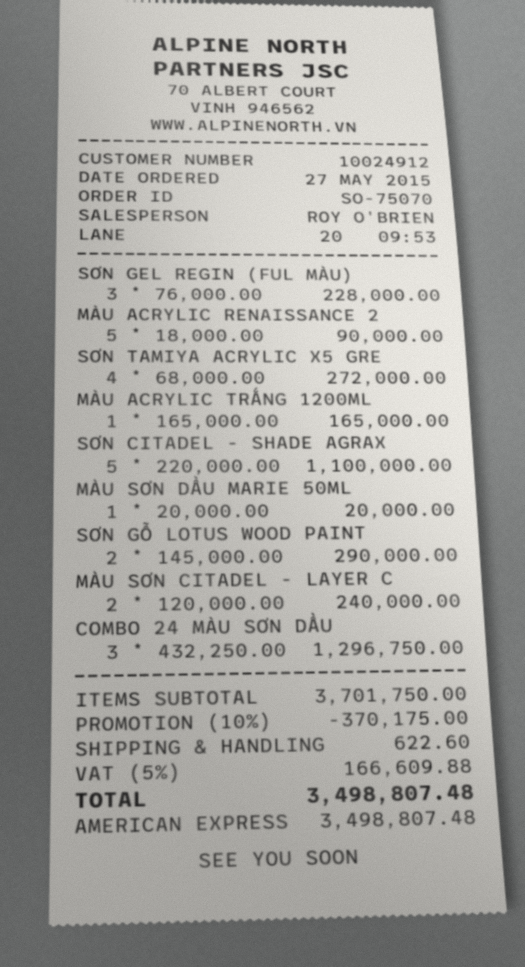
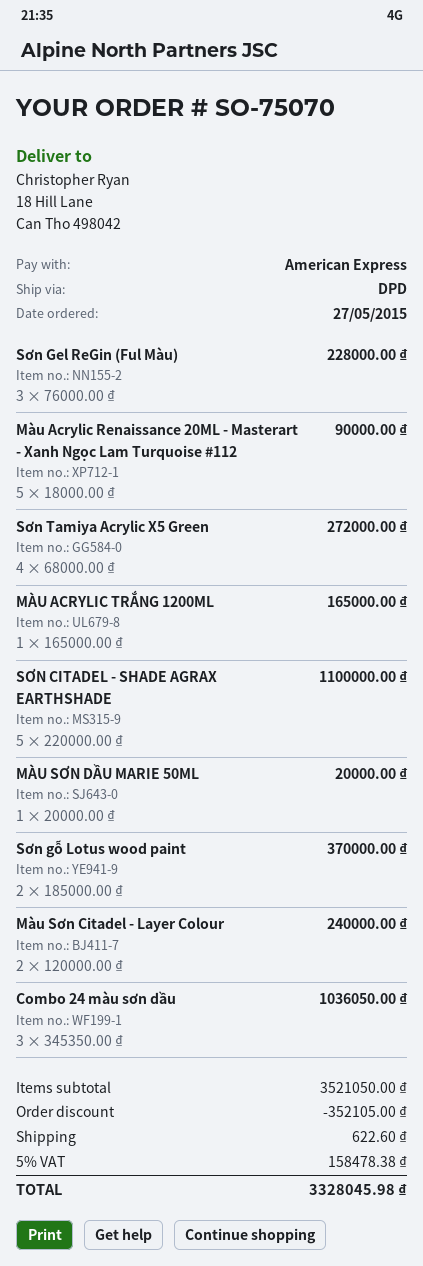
SƠN GỖ LOTUS WOOD PAINT: 2 x 145000.00 = 290000.00 -> 2 x 185000.00 = 370000.00
COMBO 24 MÀU SƠN DẦU: 3 x 432250.00 = 1296750.00 -> 3 x 345350.00 = 1036050.00
subtotal: 3701750.00 -> 3521050.00
discount: 370175.00 -> 352105.00
tax: 5% = 166609.88 -> 5% = 158478.38
total: 3498807.48 -> 3328045.98

